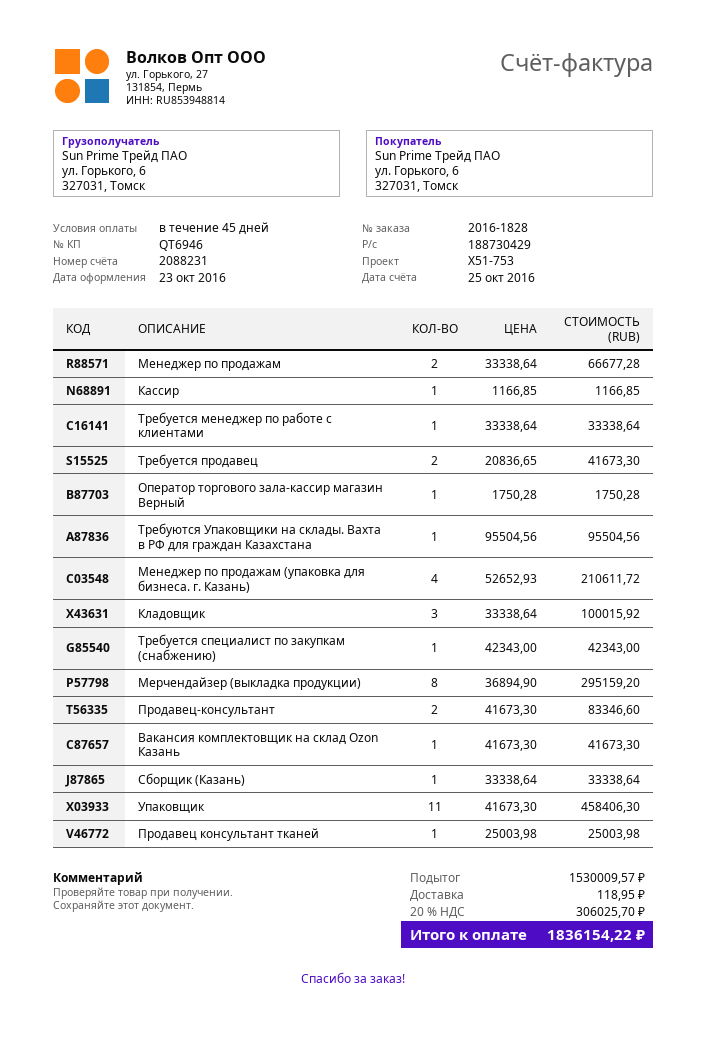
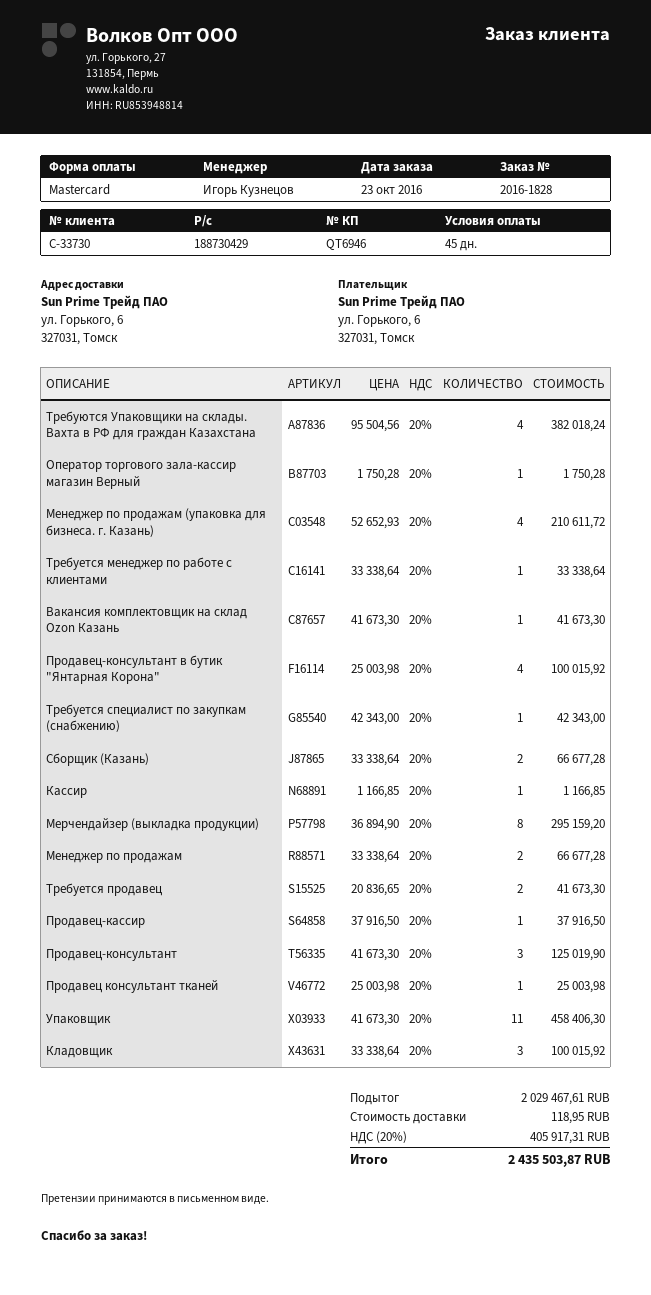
Требуются Упаковщики на склады. Вахта в РФ для граждан Казахстана: 1 x 95504.56 = 95504.56 -> 4 x 95504.56 = 382018.24
Продавец-консультант: 2 x 41673.30 = 83346.60 -> 3 x 41673.30 = 125019.90
Сборщик (Казань): 1 x 33338.64 = 33338.64 -> 2 x 33338.64 = 66677.28
Продавец-консультант в бутик "Янтарная Корона": none -> 4 x 25003.98 = 100015.92
Продавец-кассир: none -> 1 x 37916.50 = 37916.50
subtotal: 1530009.57 -> 2029467.61
tax: 20% = 306025.70 -> 20% = 405917.31
total: 1836154.22 -> 2435503.87

